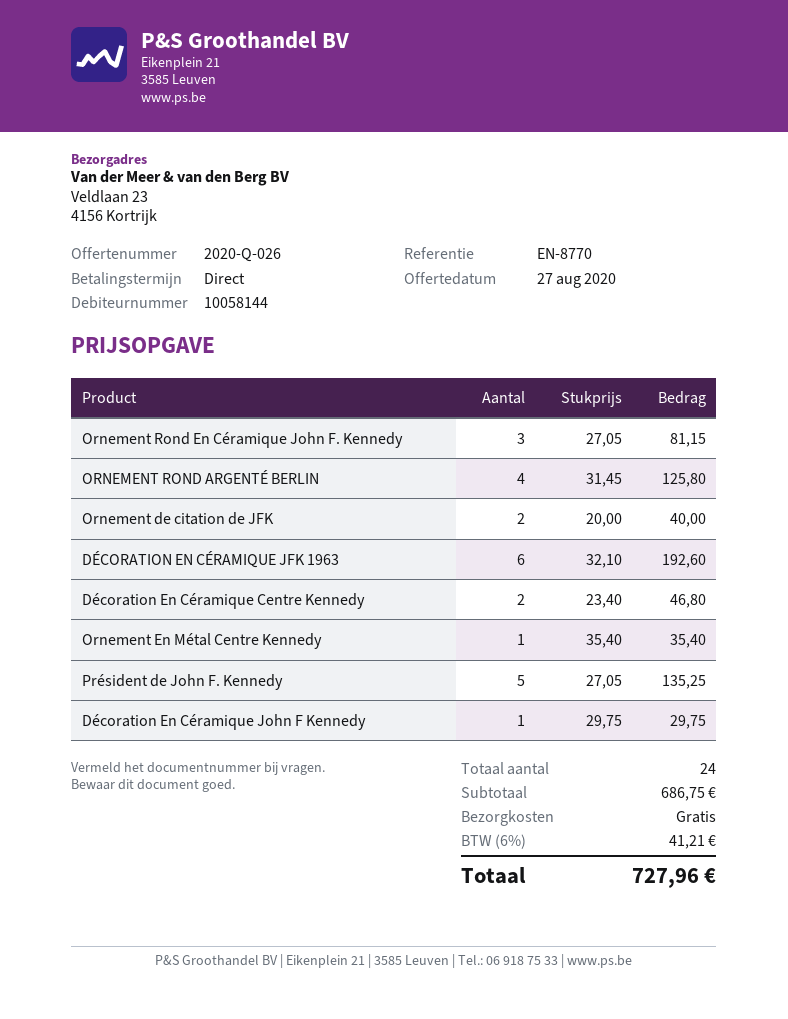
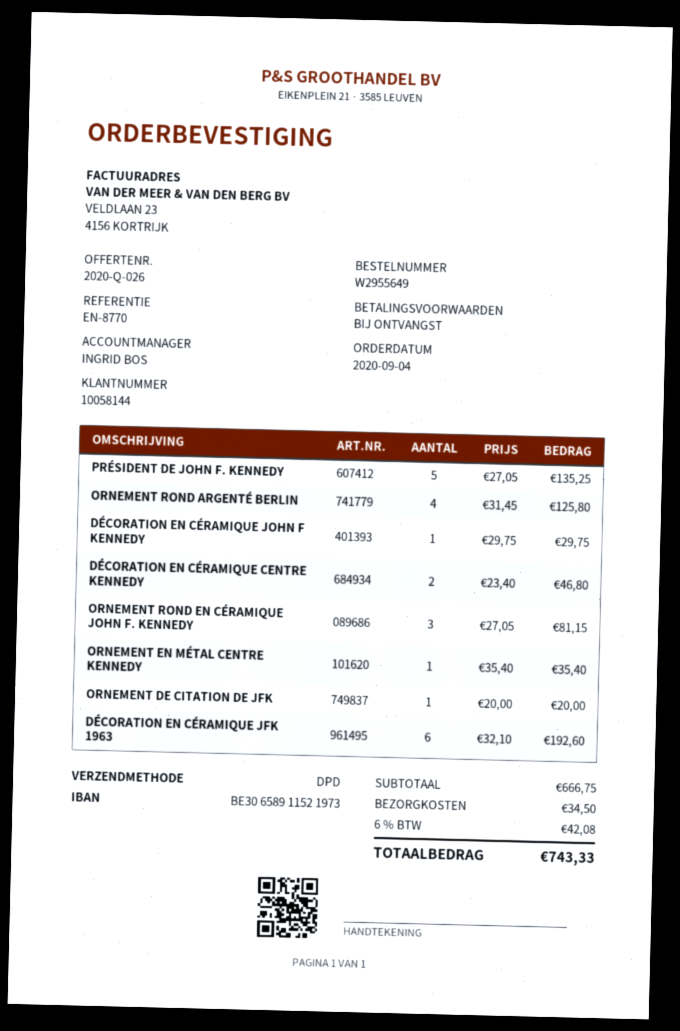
Ornement de citation de JFK: 2 x 20.00 = 40.00 -> 1 x 20.00 = 20.00
subtotal: 686.75 -> 666.75
shipping: 0.00 -> 34.50
tax: 6% = 41.21 -> 6% = 42.08
total: 727.96 -> 743.33

